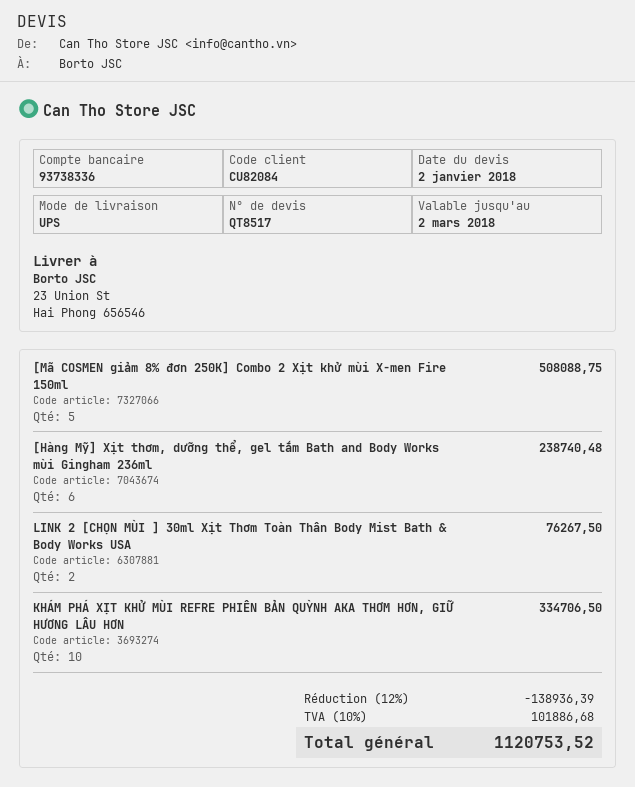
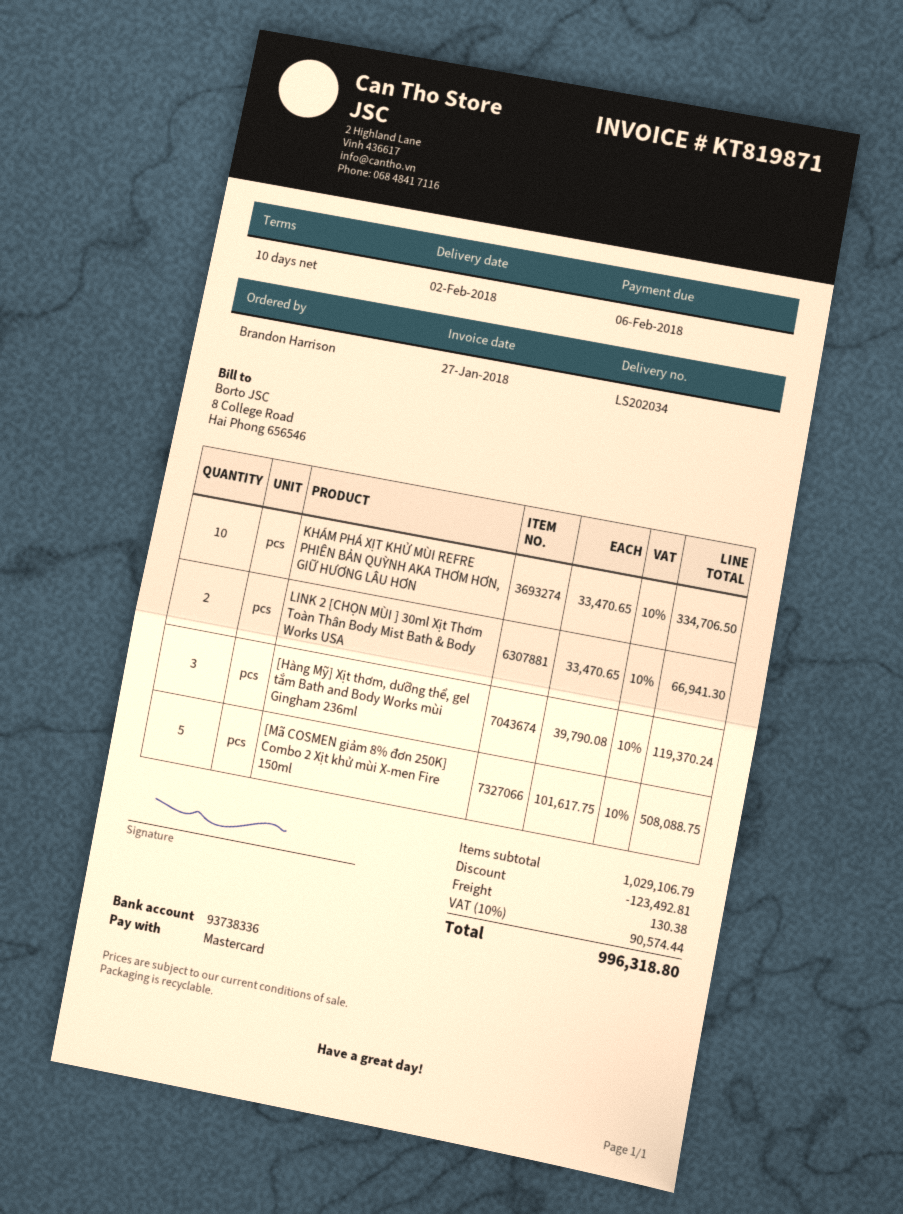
[Hàng Mỹ] Xịt thơm, dưỡng thể, gel tắm Bath and Body Works mùi Gingham 236ml: 6 for 238740.48 -> 3 for 119370.24
LINK 2 [CHỌN MÙI ] 30ml Xịt Thơm Toàn Thân Body Mist Bath & Body Works USA: 2 for 76267.50 -> 2 for 66941.30
discount: 138936.39 -> 123492.81
shipping: none -> 130.38
tax: 10% = 101886.68 -> 10% = 90574.44
total: 1120753.52 -> 996318.80

